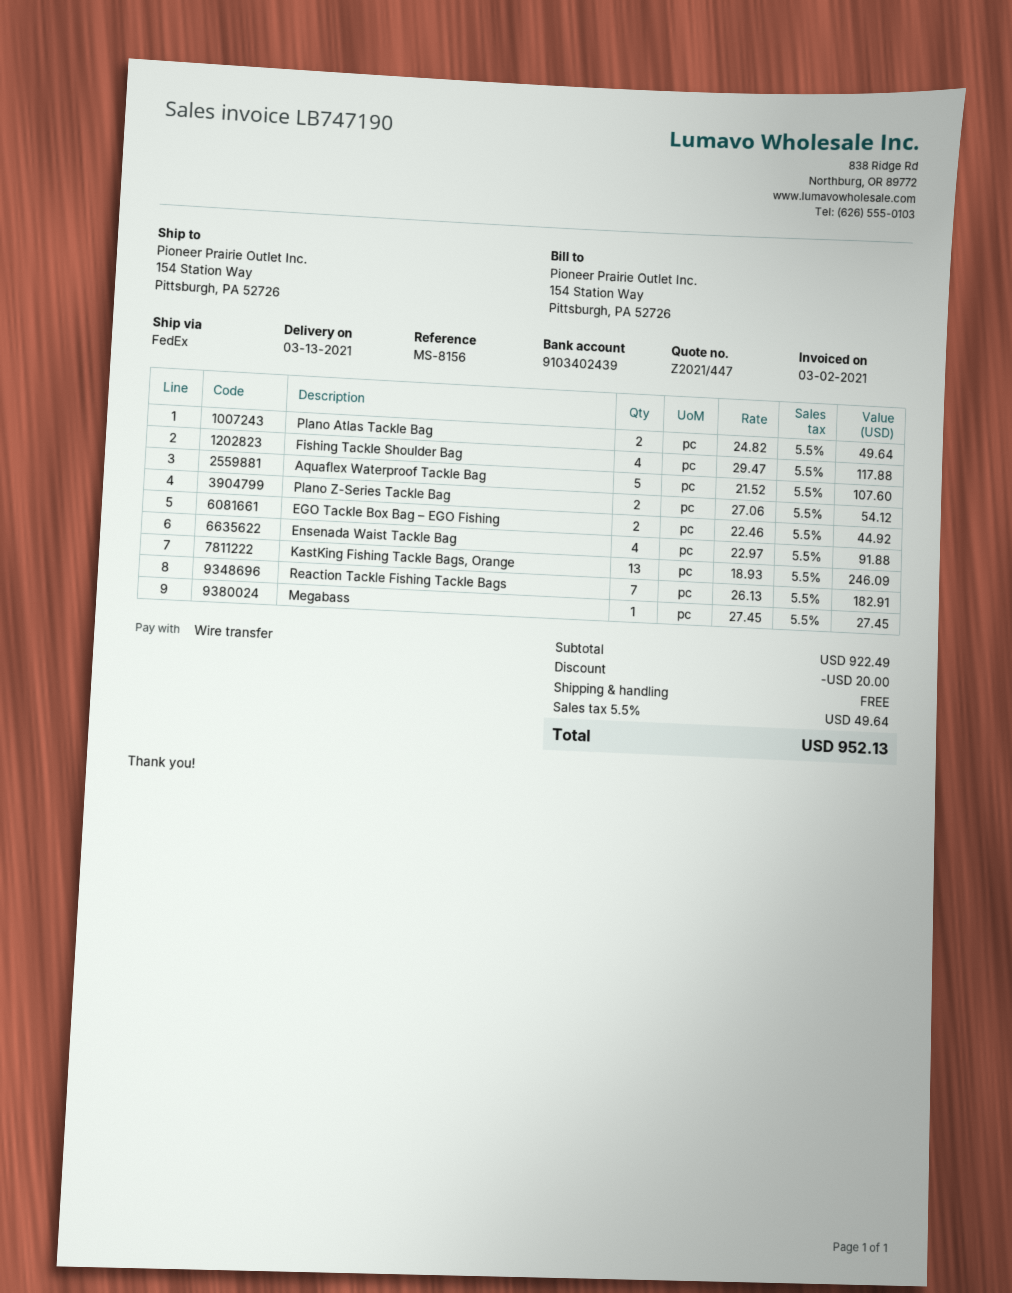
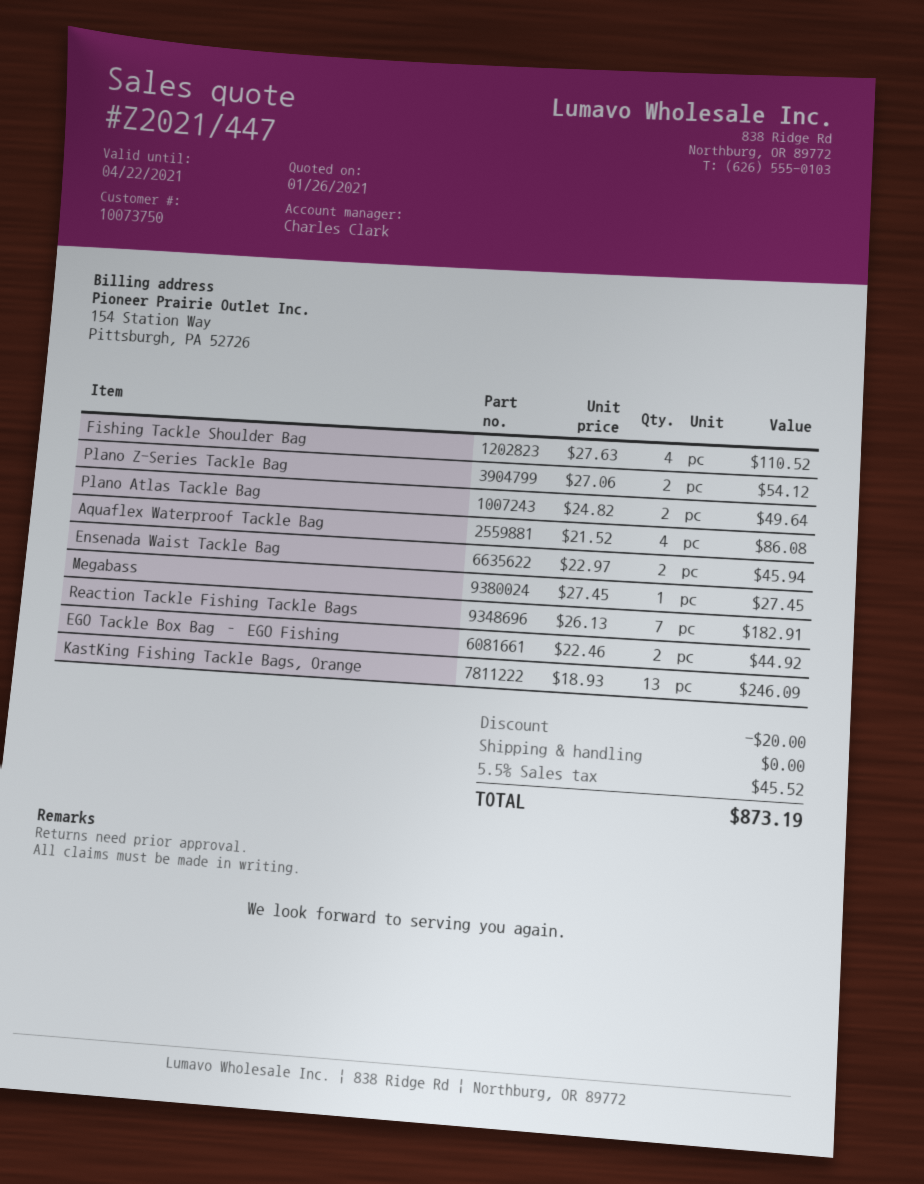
Fishing Tackle Shoulder Bag: 4 x 29.47 = 117.88 -> 4 x 27.63 = 110.52
Aquaflex Waterproof Tackle Bag: 5 x 21.52 = 107.60 -> 4 x 21.52 = 86.08
Ensenada Waist Tackle Bag: 4 x 22.97 = 91.88 -> 2 x 22.97 = 45.94
tax: 5.5% = 49.64 -> 5.5% = 45.52
total: 952.13 -> 873.19

